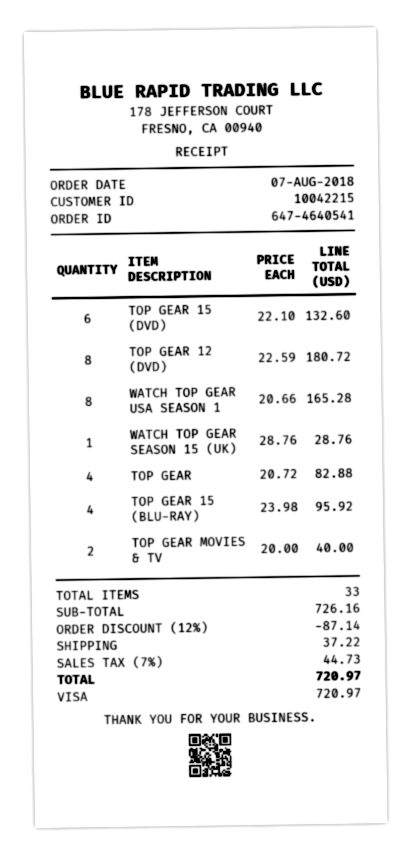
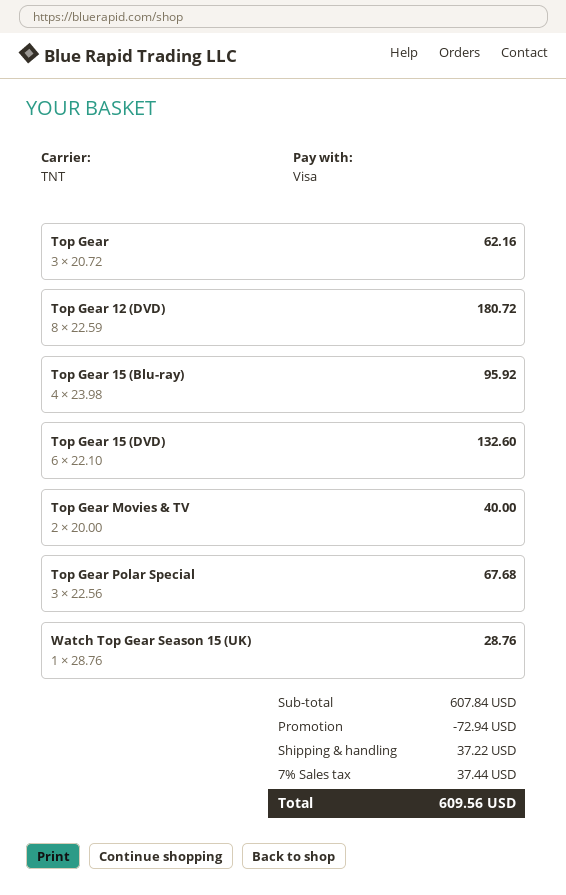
WATCH TOP GEAR USA SEASON 1: 8 x 20.66 = 165.28 -> none
TOP GEAR: 4 x 20.72 = 82.88 -> 3 x 20.72 = 62.16
Top Gear Polar Special: none -> 3 x 22.56 = 67.68
subtotal: 726.16 -> 607.84
discount: 87.14 -> 72.94
tax: 7% = 44.73 -> 7% = 37.44
total: 720.97 -> 609.56

